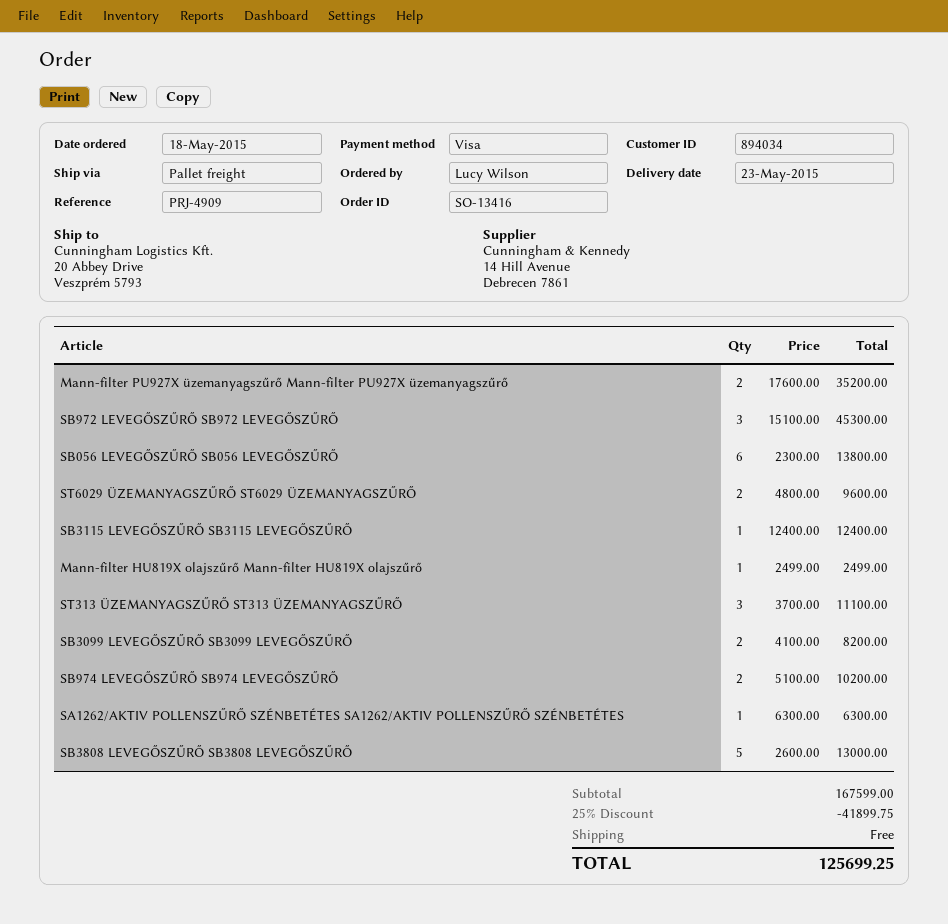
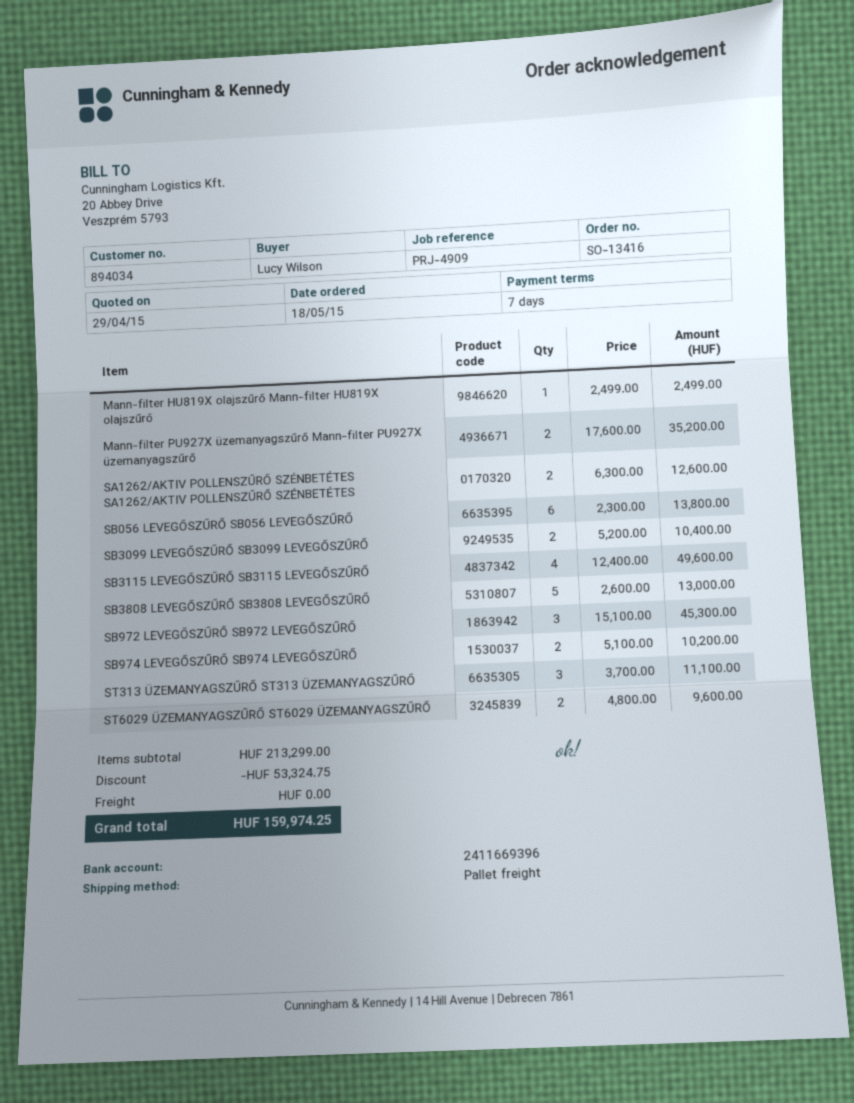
SB3115 LEVEGŐSZŰRŐ SB3115 LEVEGŐSZŰRŐ: 1 x 12400.00 = 12400.00 -> 4 x 12400.00 = 49600.00
SB3099 LEVEGŐSZŰRŐ SB3099 LEVEGŐSZŰRŐ: 2 x 4100.00 = 8200.00 -> 2 x 5200.00 = 10400.00
SA1262/AKTIV POLLENSZŰRŐ SZÉNBETÉTES SA1262/AKTIV POLLENSZŰRŐ SZÉNBETÉTES: 1 x 6300.00 = 6300.00 -> 2 x 6300.00 = 12600.00
subtotal: 167599.00 -> 213299.00
discount: 41899.75 -> 53324.75
total: 125699.25 -> 159974.25

